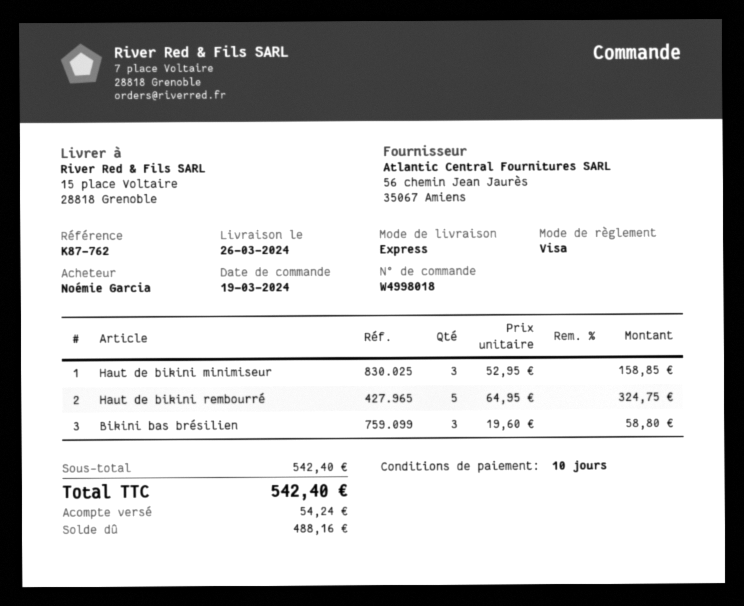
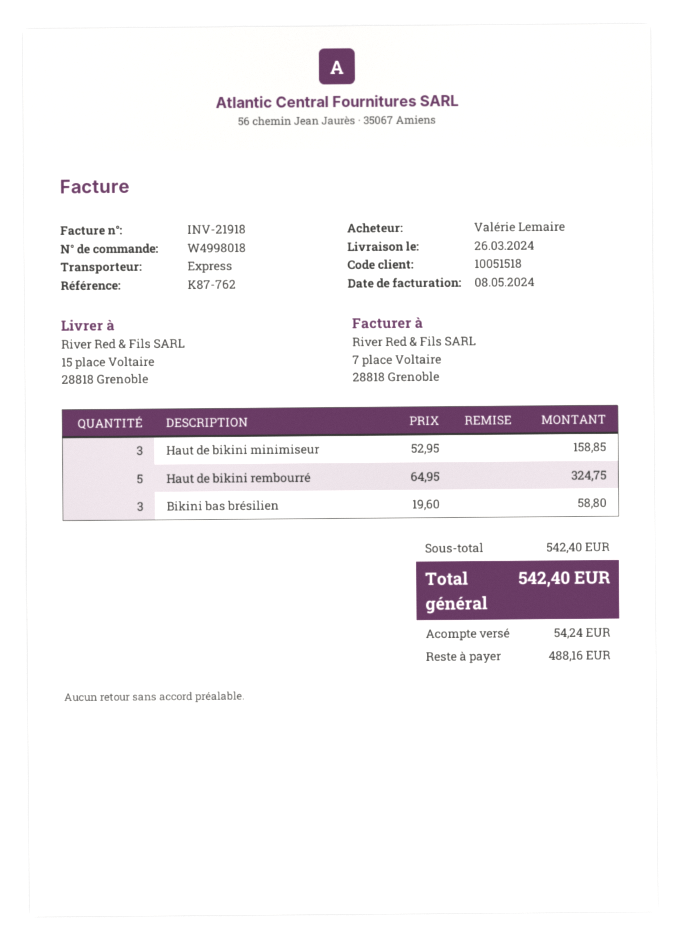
ordered by: Noémie Garcia -> Valérie Lemaire

